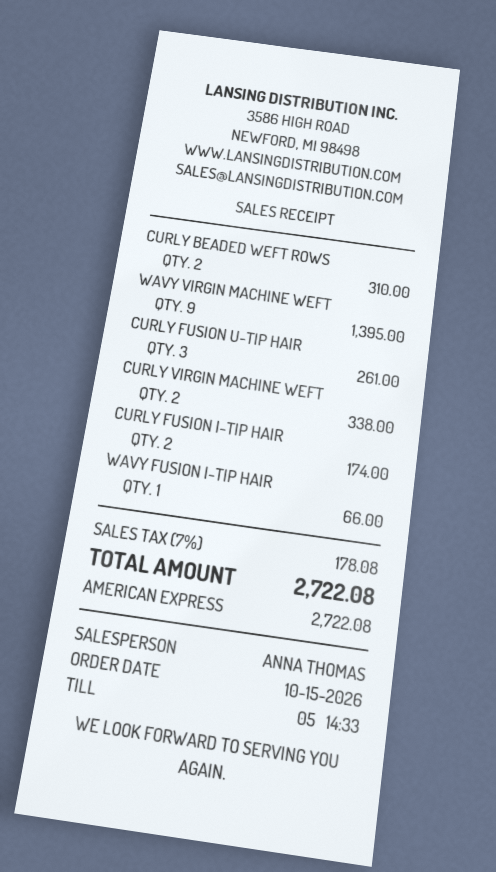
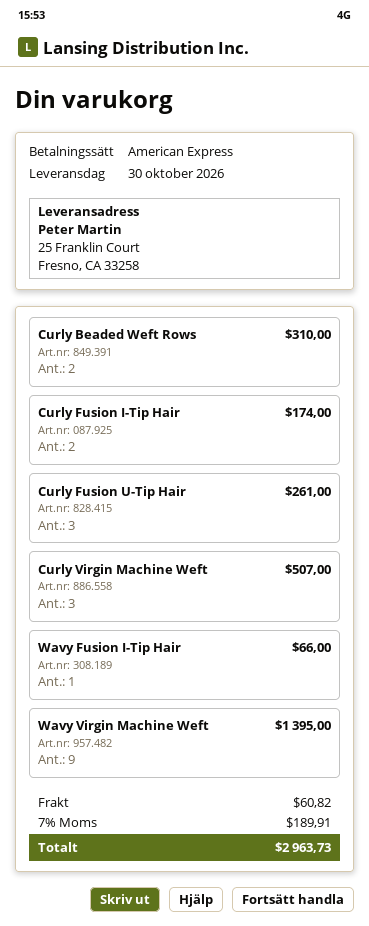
CURLY VIRGIN MACHINE WEFT: 2 for 338.00 -> 3 for 507.00
shipping: none -> 60.82
tax: 7% = 178.08 -> 7% = 189.91
total: 2722.08 -> 2963.73

